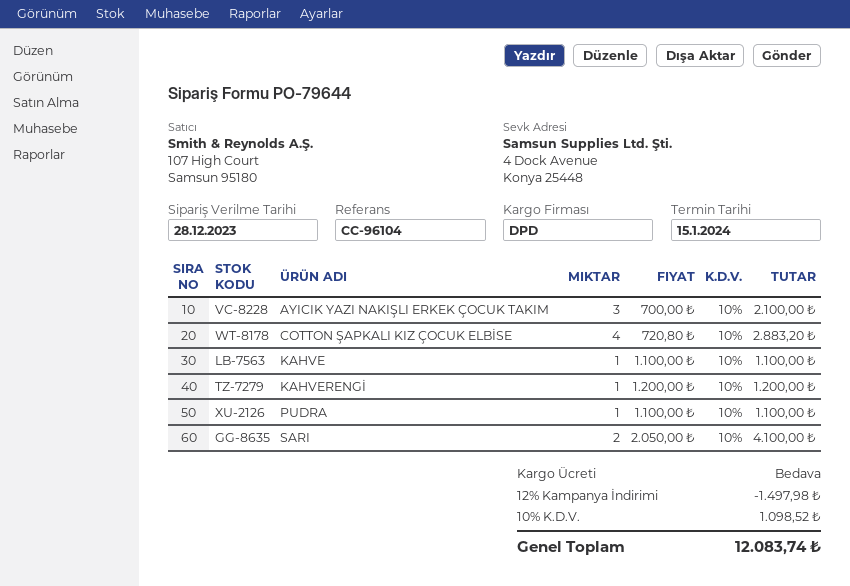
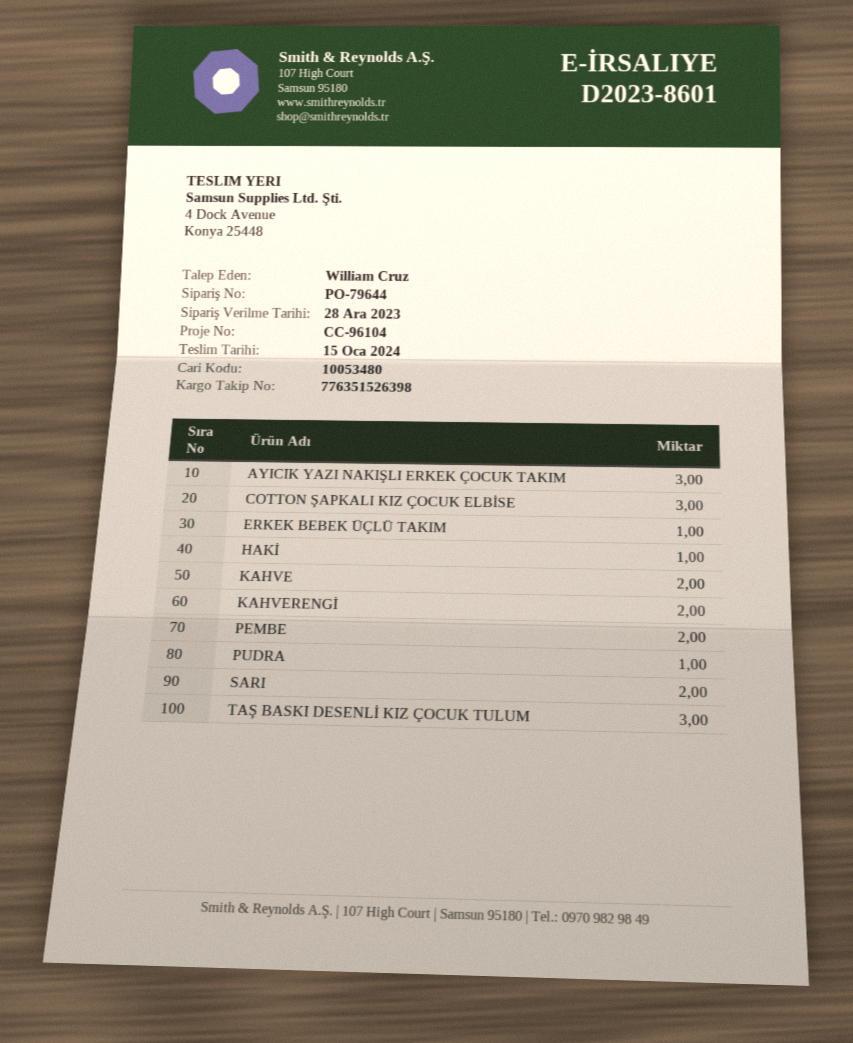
COTTON ŞAPKALI KIZ ÇOCUK ELBİSE: 4 -> 3
KAHVE: 1 -> 2
KAHVERENGİ: 1 -> 2
ERKEK BEBEK ÜÇLÜ TAKIM: none -> 1
HAKİ: none -> 1
PEMBE: none -> 2
TAŞ BASKI DESENLİ KIZ ÇOCUK TULUM: none -> 3

